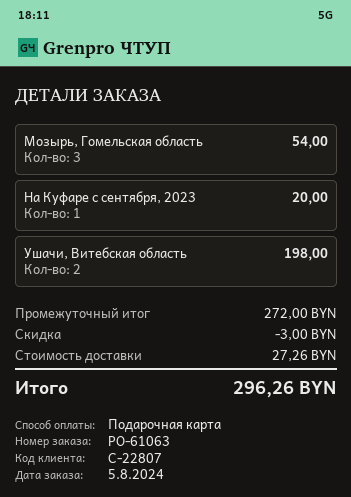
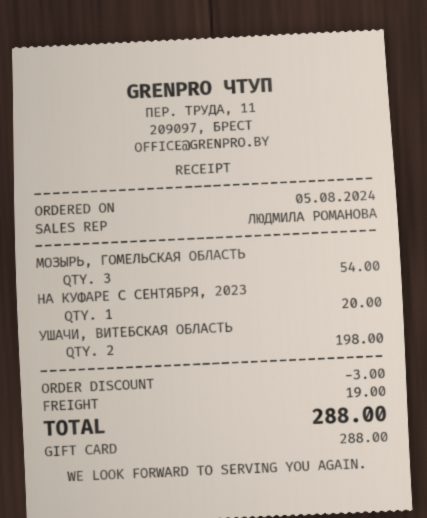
shipping: 27.26 -> 19.00
total: 296.26 -> 288.00

